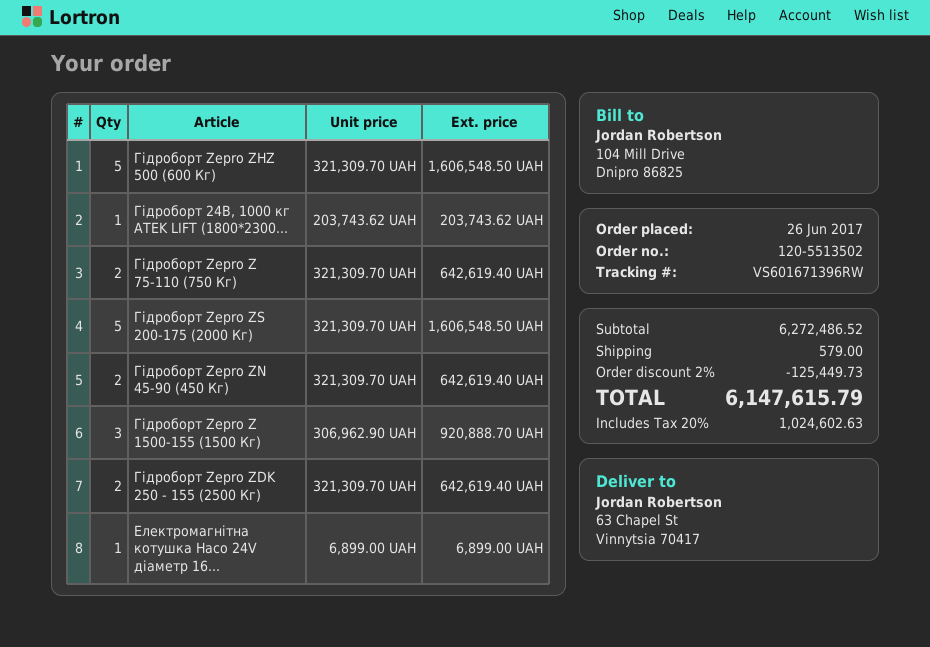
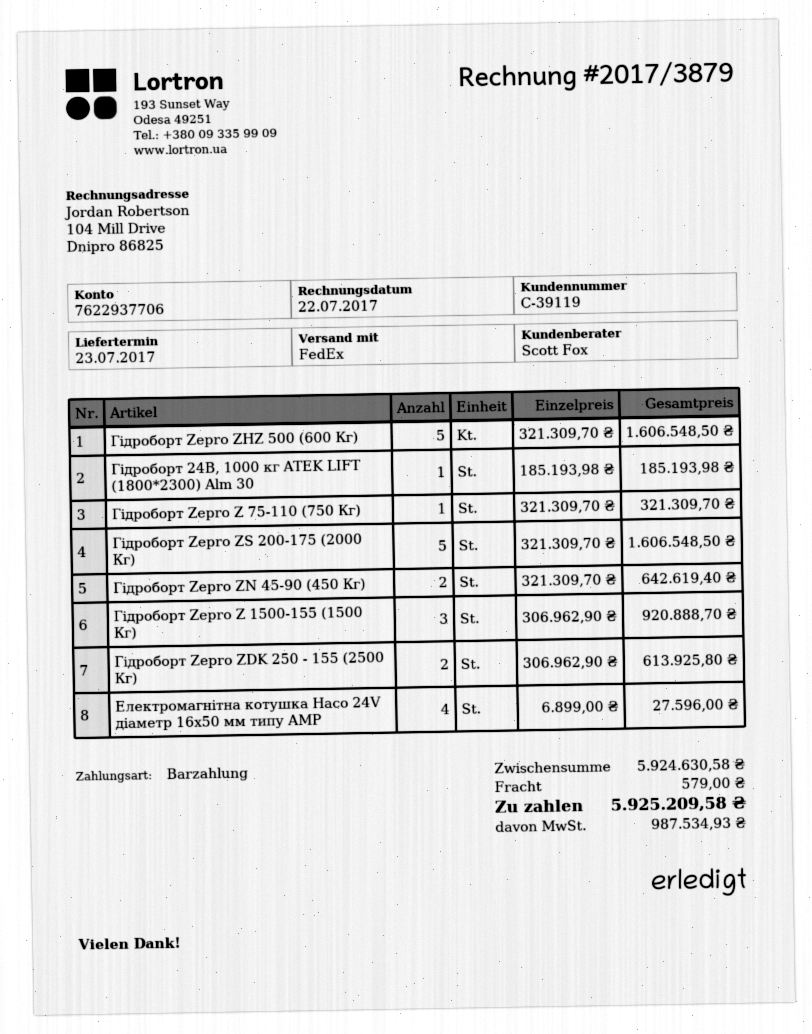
Гідроборт 24В, 1000 кг ATEK LIFT (1800*2300...: 1 x 203743.62 = 203743.62 -> 1 x 185193.98 = 185193.98
Гідроборт Zepro Z 75-110 (750 Кг): 2 x 321309.70 = 642619.40 -> 1 x 321309.70 = 321309.70
Гідроборт Zepro ZDK 250 - 155 (2500 Кг): 2 x 321309.70 = 642619.40 -> 2 x 306962.90 = 613925.80
Електромагнітна котушка Haco 24V діаметр 16...: 1 x 6899.00 = 6899.00 -> 4 x 6899.00 = 27596.00
subtotal: 6272486.52 -> 5924630.58
discount: 2% = 125449.73 -> none
tax: 1024602.63 -> 987534.93
total: 6147615.79 -> 5925209.58

